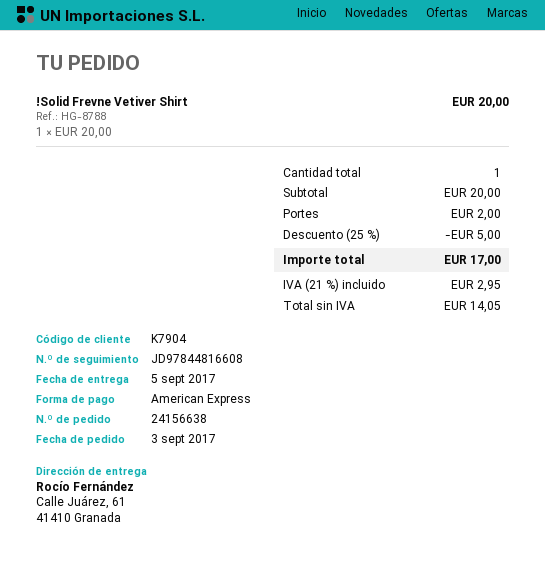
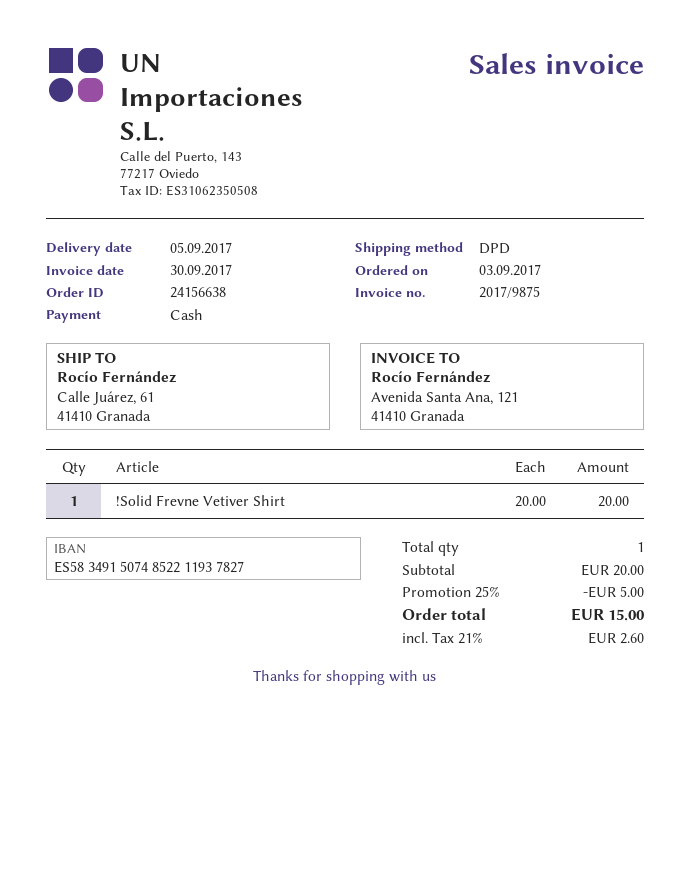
payment method: American Express -> cash
shipping: 2.00 -> none
tax: 21% = 2.95 -> 21% = 2.60
total: 17.00 -> 15.00

